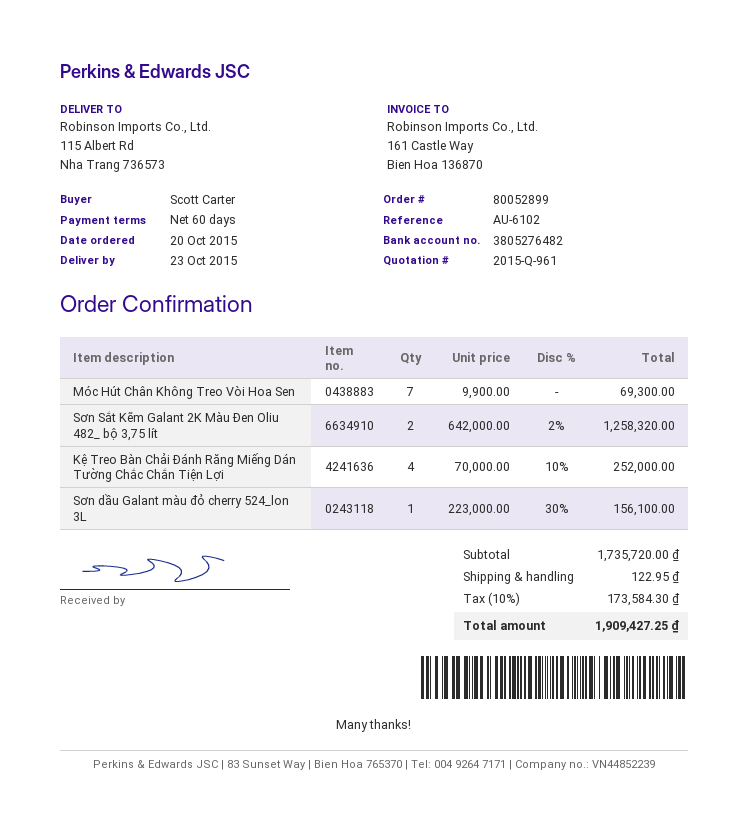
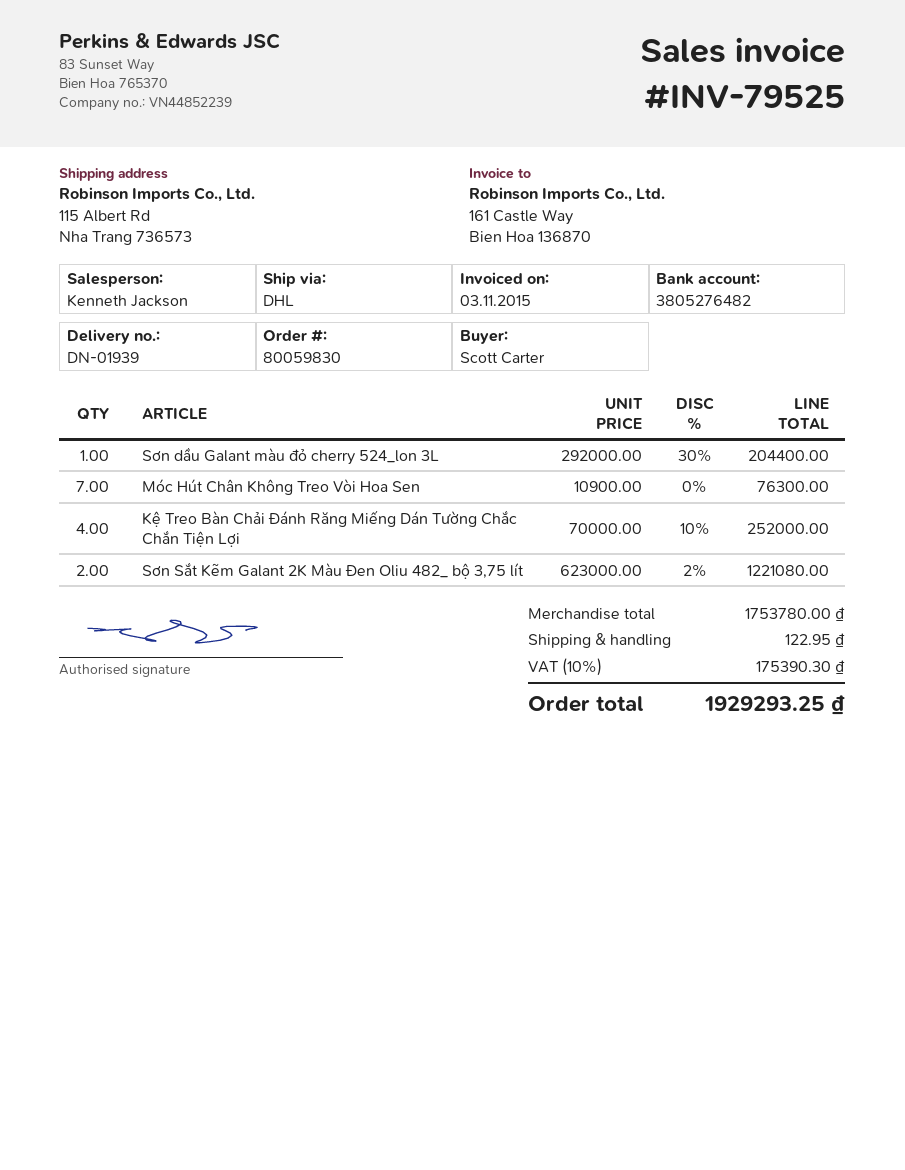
order number: 80052899 -> 80059830
Móc Hút Chân Không Treo Vòi Hoa Sen: 7 x 9900.00 = 69300.00 -> 7 x 10900.00 = 76300.00
Sơn Sắt Kẽm Galant 2K Màu Đen Oliu 482_ bộ 3,75 lít: 2 x 642000.00 - 2% = 1258320.00 -> 2 x 623000.00 - 2% = 1221080.00
Sơn dầu Galant màu đỏ cherry 524_lon 3L: 1 x 223000.00 - 30% = 156100.00 -> 1 x 292000.00 - 30% = 204400.00
subtotal: 1735720.00 -> 1753780.00
tax: 10% = 173584.30 -> 10% = 175390.30
total: 1909427.25 -> 1929293.25

